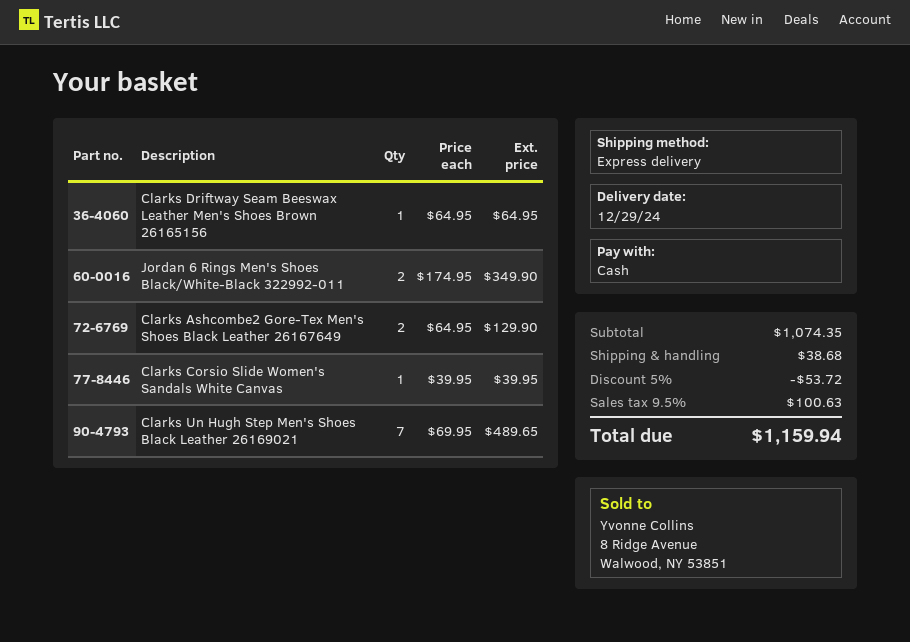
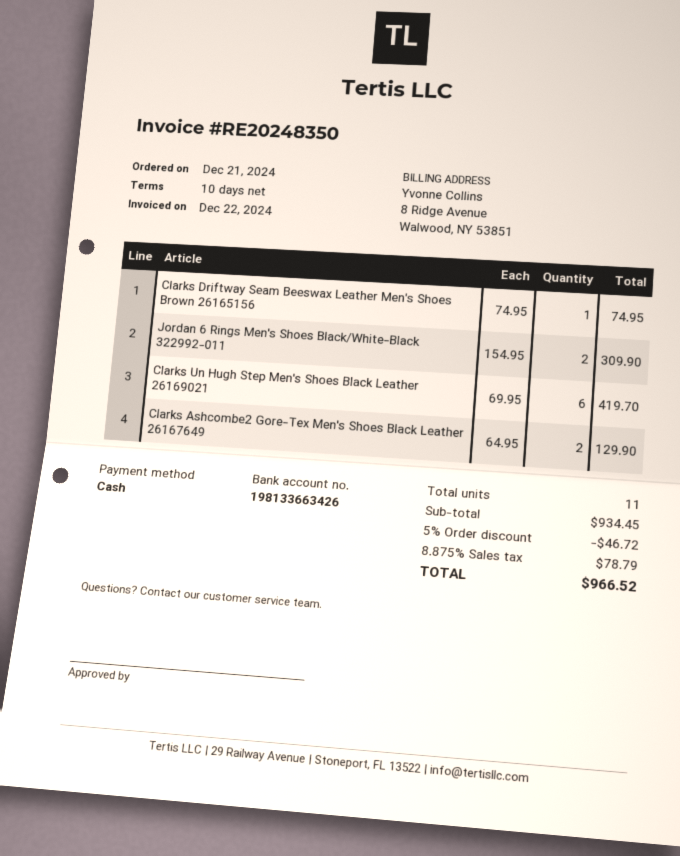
Clarks Driftway Seam Beeswax Leather Men's Shoes Brown 26165156: 1 x 64.95 = 64.95 -> 1 x 74.95 = 74.95
Jordan 6 Rings Men's Shoes Black/White-Black 322992-011: 2 x 174.95 = 349.90 -> 2 x 154.95 = 309.90
Clarks Corsio Slide Women's Sandals White Canvas: 1 x 39.95 = 39.95 -> none
Clarks Un Hugh Step Men's Shoes Black Leather 26169021: 7 x 69.95 = 489.65 -> 6 x 69.95 = 419.70
subtotal: 1074.35 -> 934.45
discount: 5% = 53.72 -> 5% = 46.72
shipping: 38.68 -> none
tax: 9.5% = 100.63 -> 8.875% = 78.79
total: 1159.94 -> 966.52

